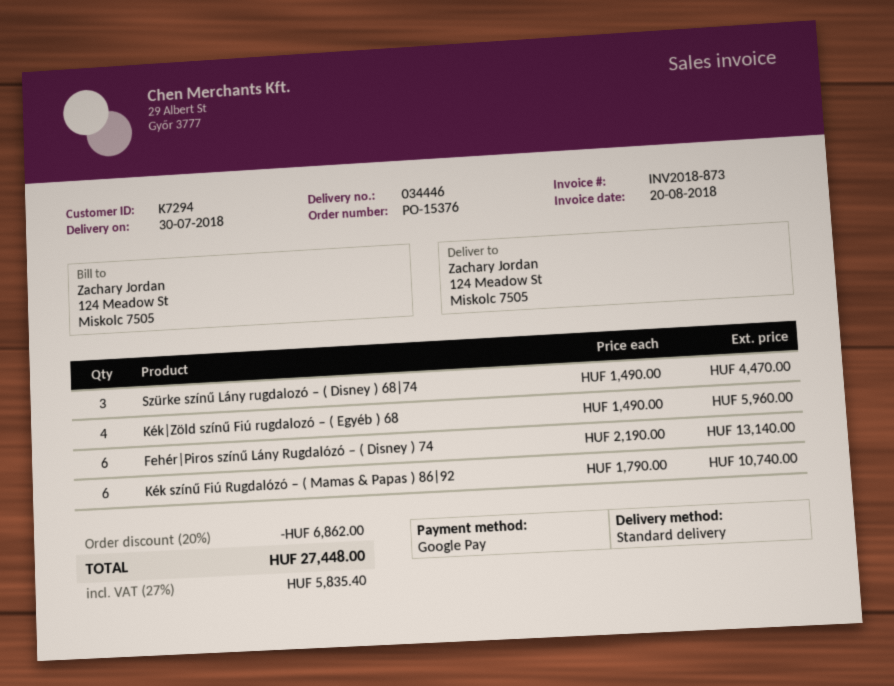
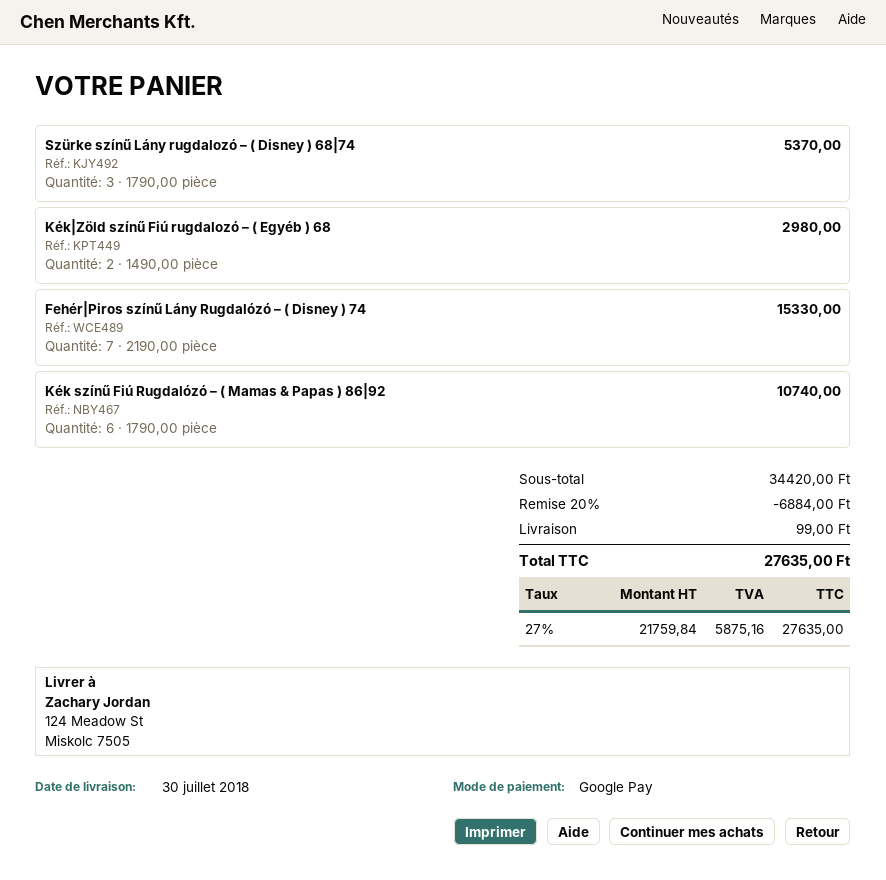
Szürke színű Lány rugdalozó – ( Disney ) 68|74: 3 x 1490.00 = 4470.00 -> 3 x 1790.00 = 5370.00
Kék|Zöld színű Fiú rugdalozó – ( Egyéb ) 68: 4 x 1490.00 = 5960.00 -> 2 x 1490.00 = 2980.00
Fehér|Piros színű Lány Rugdalózó – ( Disney ) 74: 6 x 2190.00 = 13140.00 -> 7 x 2190.00 = 15330.00
discount: 20% = 6862.00 -> 20% = 6884.00
shipping: none -> 99.00
tax: 27% = 5835.40 -> 27% = 5875.16
total: 27448.00 -> 27635.00

